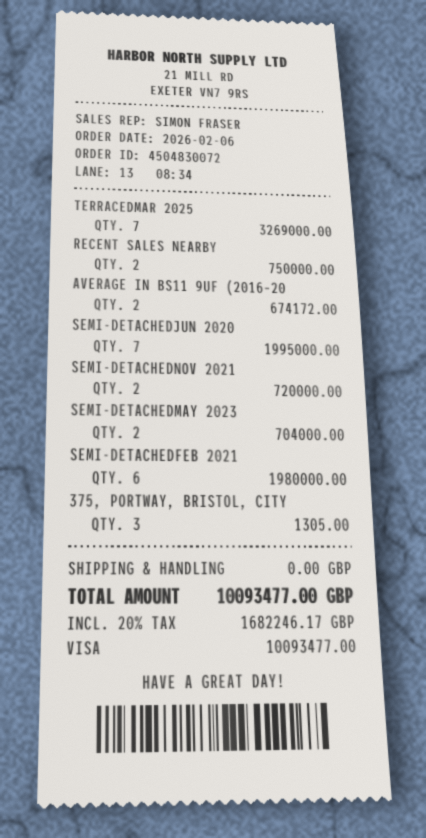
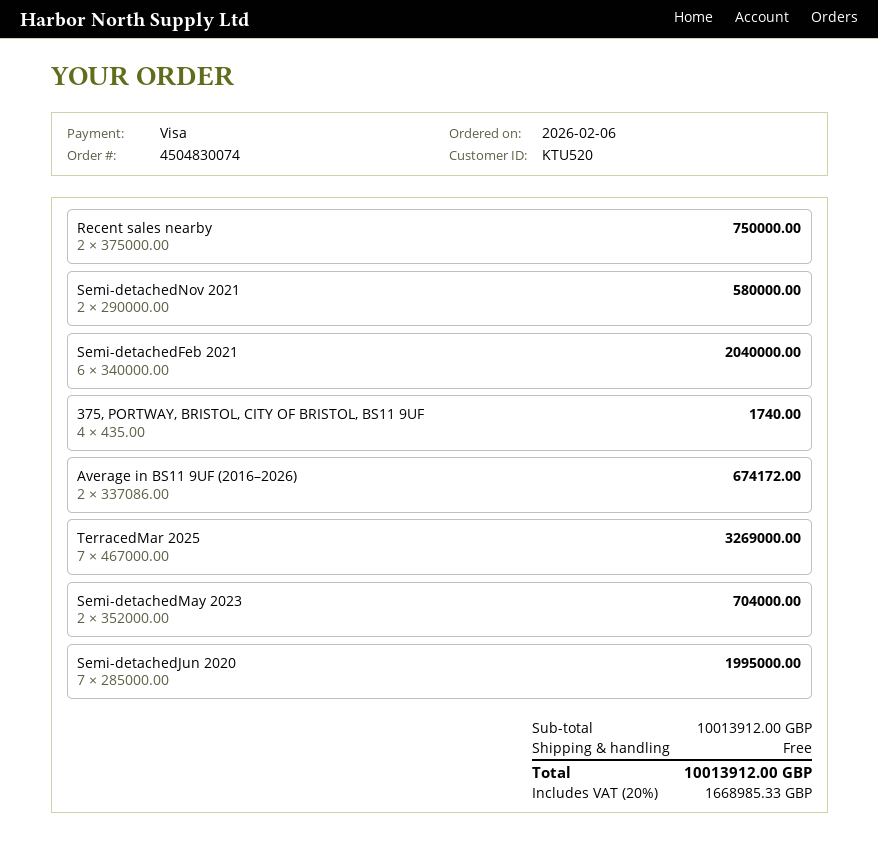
order number: 4504830072 -> 4504830074
SEMI-DETACHEDNOV 2021: 2 for 720000.00 -> 2 for 580000.00
SEMI-DETACHEDFEB 2021: 6 for 1980000.00 -> 6 for 2040000.00
375, PORTWAY, BRISTOL, CITY: 3 for 1305.00 -> 4 for 1740.00
tax: 20% = 1682246.17 -> 20% = 1668985.33
total: 10093477.00 -> 10013912.00

